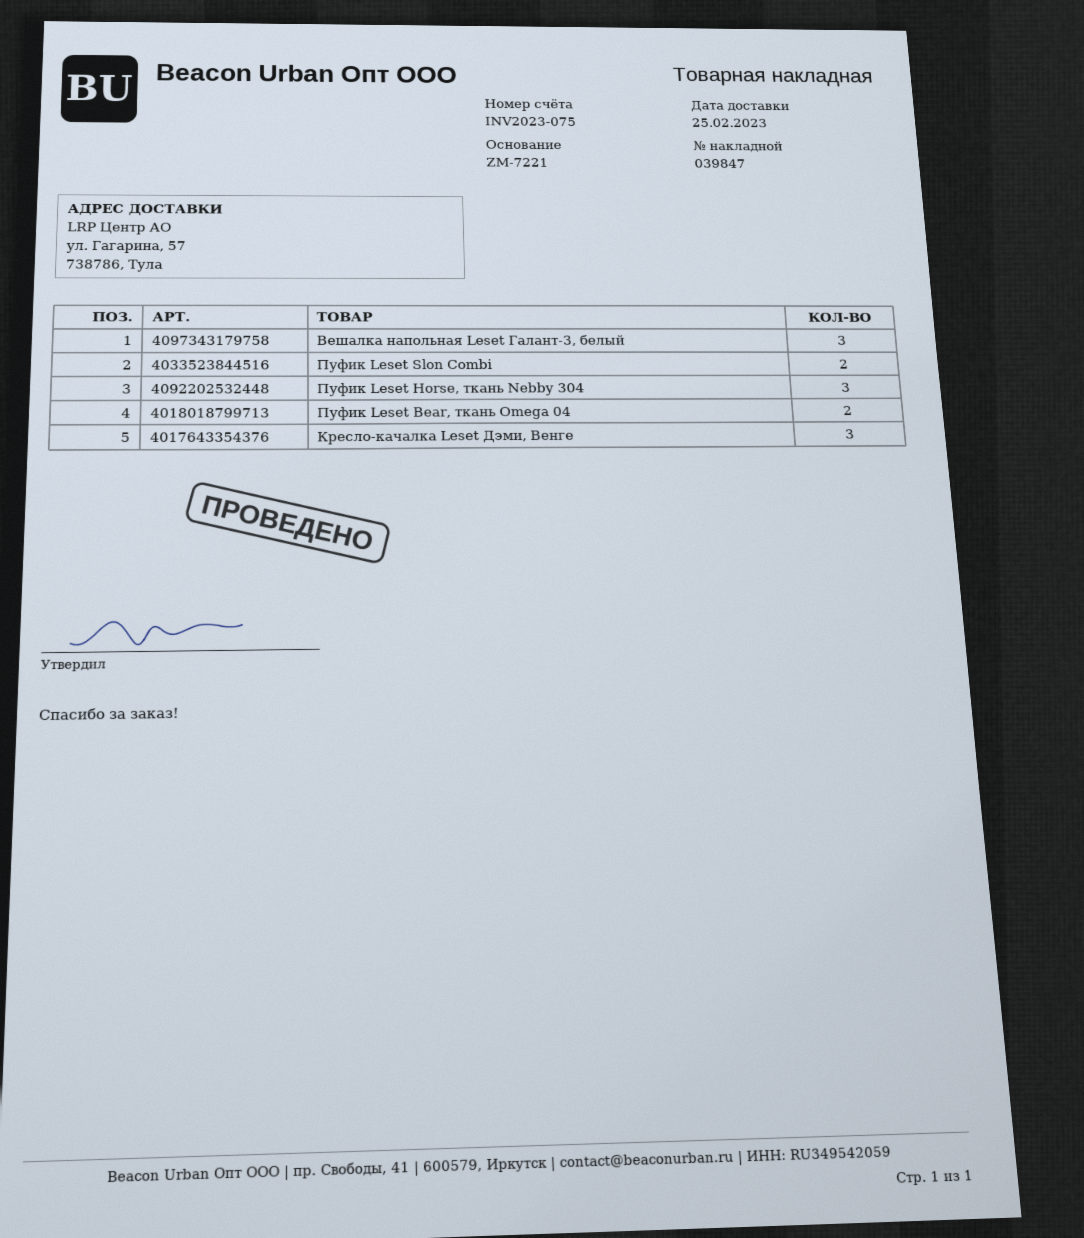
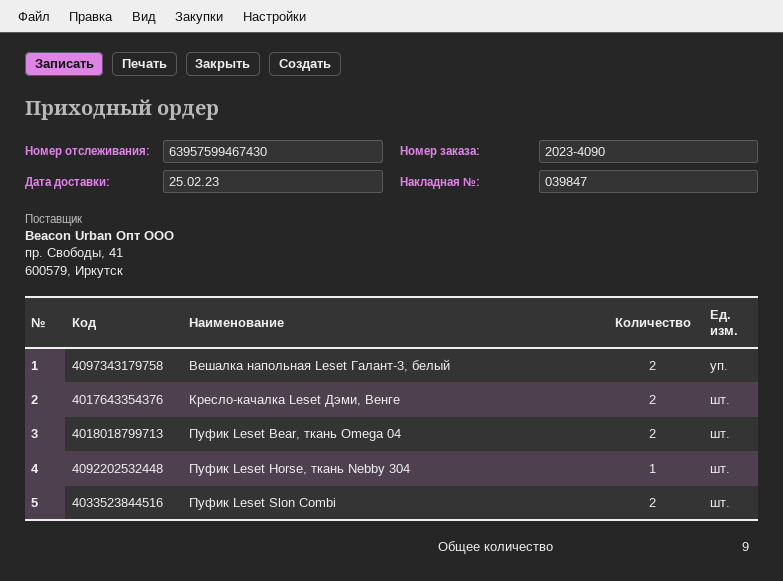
Вешалка напольная Leset Галант-3, белый: 3 -> 2
Пуфик Leset Horse, ткань Nebby 304: 3 -> 1
Кресло-качалка Leset Дэми, Венге: 3 -> 2

